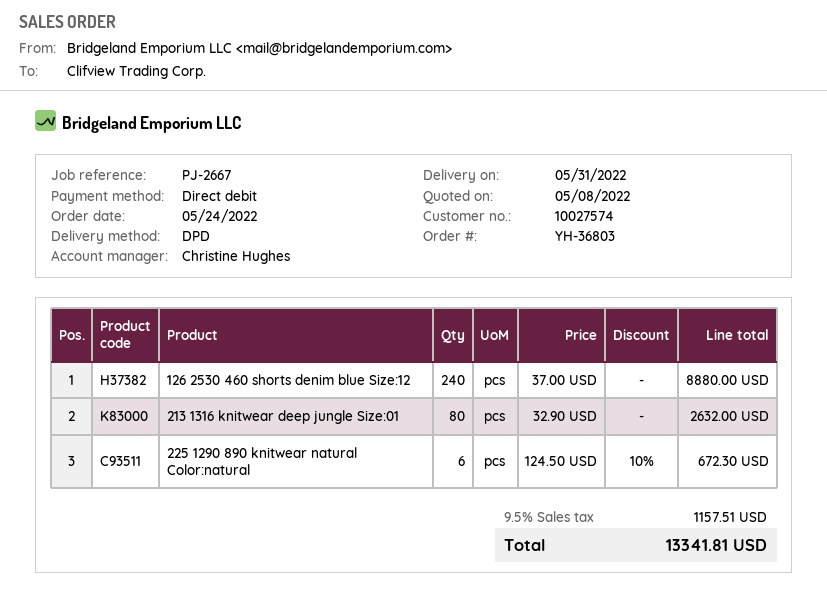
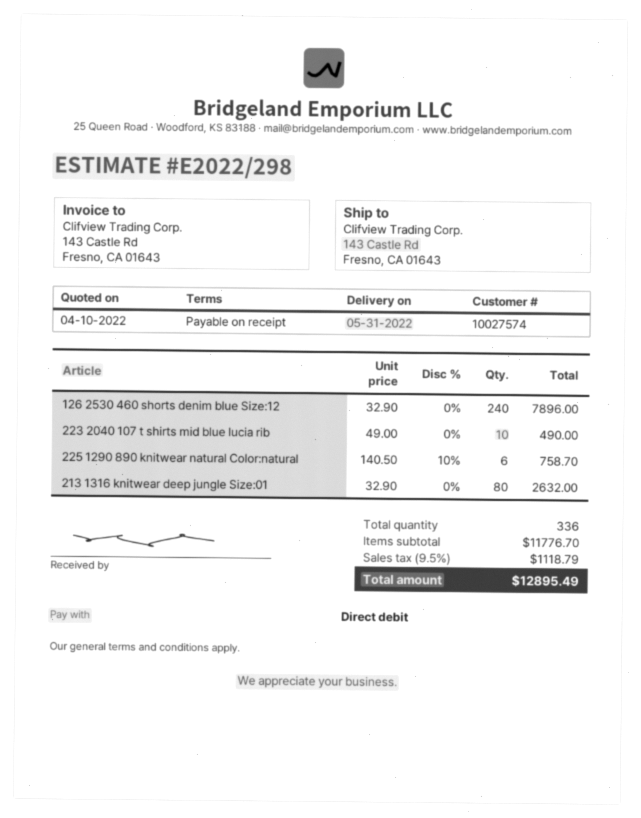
quote date: 2022-05-08 -> 2022-04-10
126 2530 460 shorts denim blue Size:12: 240 x 37.00 = 8880.00 -> 240 x 32.90 = 7896.00
225 1290 890 knitwear natural Color:natural: 6 x 124.50 - 10% = 672.30 -> 6 x 140.50 - 10% = 758.70
223 2040 107 t shirts mid blue lucia rib: none -> 10 x 49.00 = 490.00
tax: 9.5% = 1157.51 -> 9.5% = 1118.79
total: 13341.81 -> 12895.49

